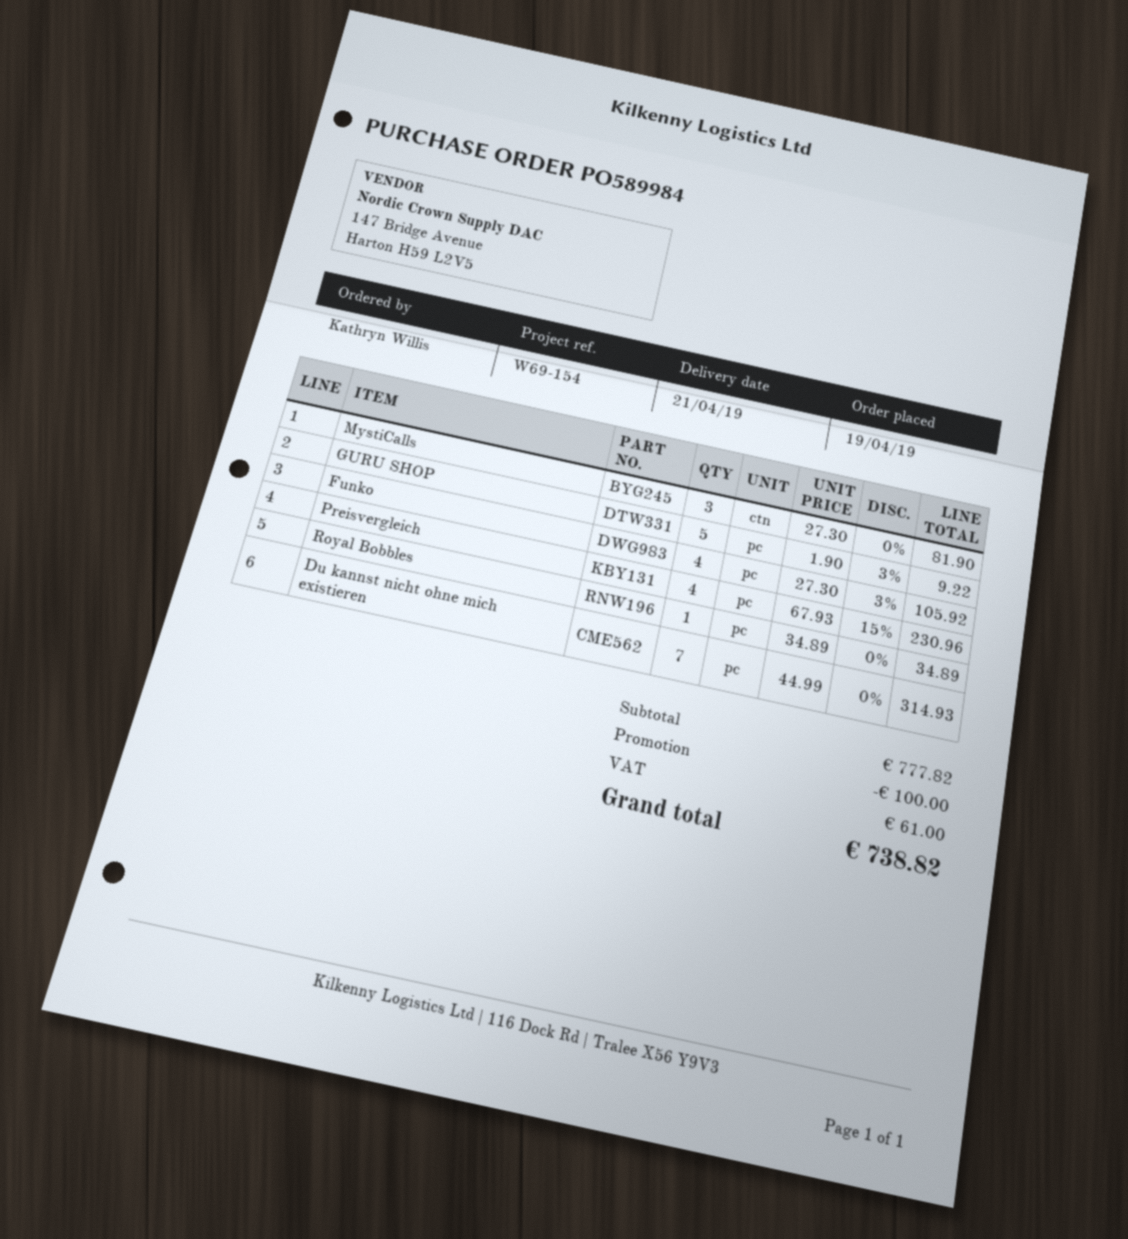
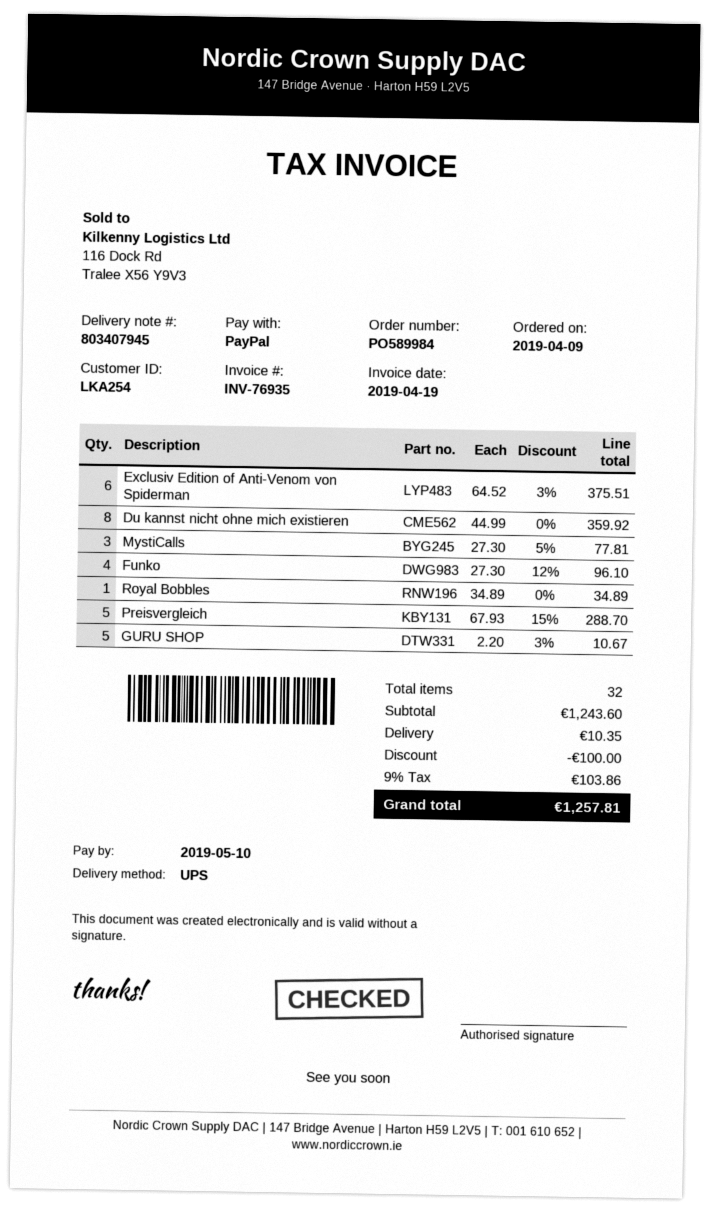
order date: 2019-04-19 -> 2019-04-09
MystiCalls: 3 x 27.30 = 81.90 -> 3 x 27.30 - 5% = 77.81
GURU SHOP: 5 x 1.90 - 3% = 9.22 -> 5 x 2.20 - 3% = 10.67
Funko: 4 x 27.30 - 3% = 105.92 -> 4 x 27.30 - 12% = 96.10
Preisvergleich: 4 x 67.93 - 15% = 230.96 -> 5 x 67.93 - 15% = 288.70
Du kannst nicht ohne mich existieren: 7 x 44.99 = 314.93 -> 8 x 44.99 = 359.92
Exclusiv Edition of Anti-Venom von Spiderman: none -> 6 x 64.52 - 3% = 375.51
subtotal: 777.82 -> 1243.60
shipping: none -> 10.35
tax: 61.00 -> 103.86
total: 738.82 -> 1257.81

